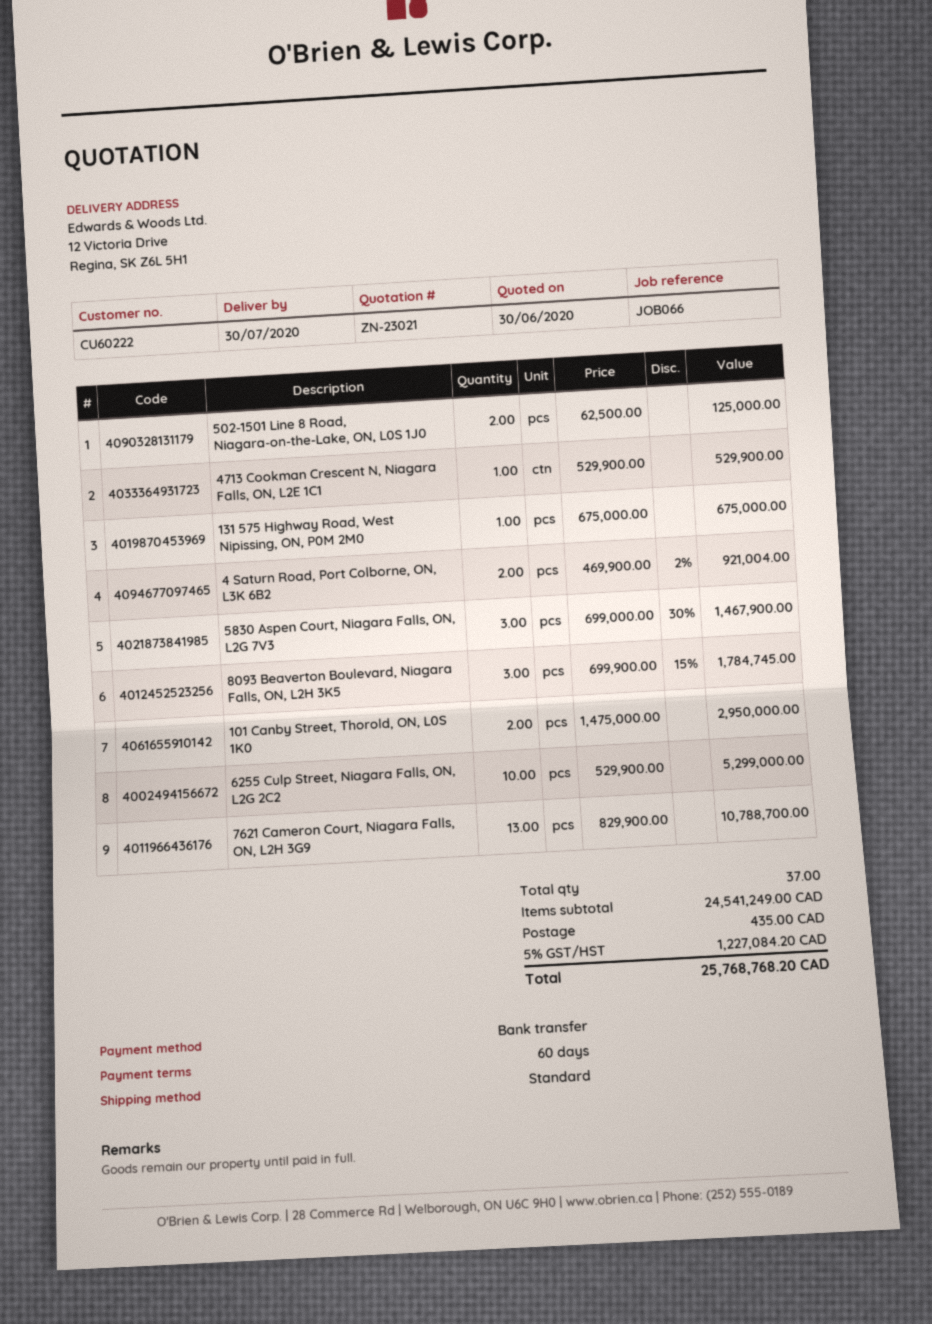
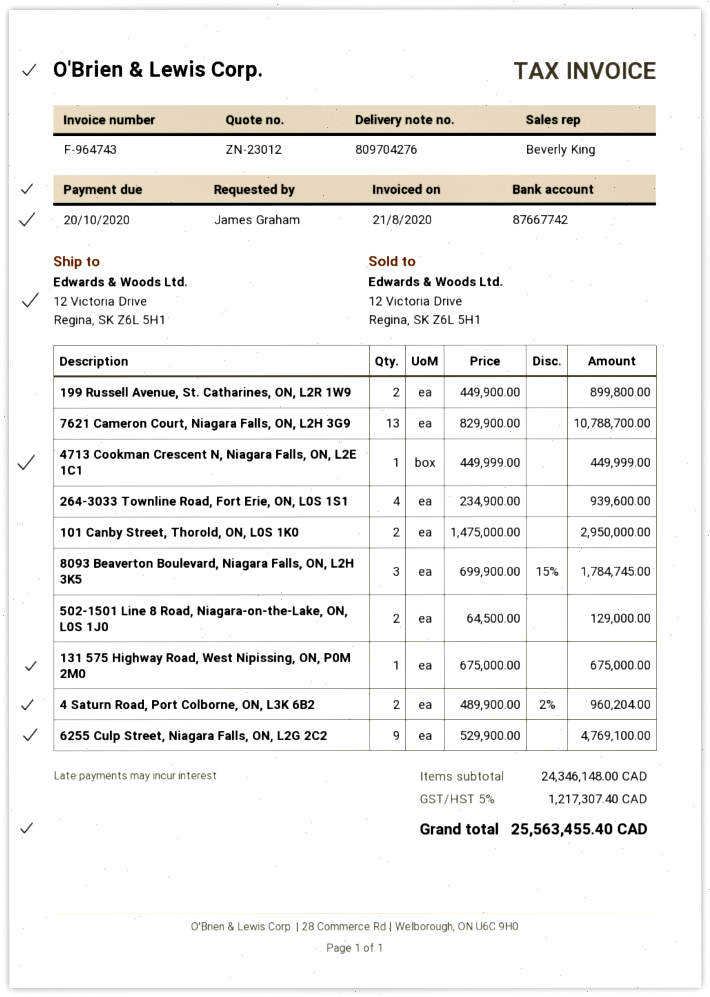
quote number: ZN-23021 -> ZN-23012
502-1501 Line 8 Road, Niagara-on-the-Lake, ON, L0S 1J0: 2 x 62500.00 = 125000.00 -> 2 x 64500.00 = 129000.00
4713 Cookman Crescent N, Niagara Falls, ON, L2E 1C1: 1 x 529900.00 = 529900.00 -> 1 x 449999.00 = 449999.00
4 Saturn Road, Port Colborne, ON, L3K 6B2: 2 x 469900.00 - 2% = 921004.00 -> 2 x 489900.00 - 2% = 960204.00
5830 Aspen Court, Niagara Falls, ON, L2G 7V3: 3 x 699000.00 - 30% = 1467900.00 -> none
6255 Culp Street, Niagara Falls, ON, L2G 2C2: 10 x 529900.00 = 5299000.00 -> 9 x 529900.00 = 4769100.00
199 Russell Avenue, St. Catharines, ON, L2R 1W9: none -> 2 x 449900.00 = 899800.00
264-3033 Townline Road, Fort Erie, ON, L0S 1S1: none -> 4 x 234900.00 = 939600.00
subtotal: 24541249.00 -> 24346148.00
shipping: 435.00 -> none
tax: 5% = 1227084.20 -> 5% = 1217307.40
total: 25768768.20 -> 25563455.40

